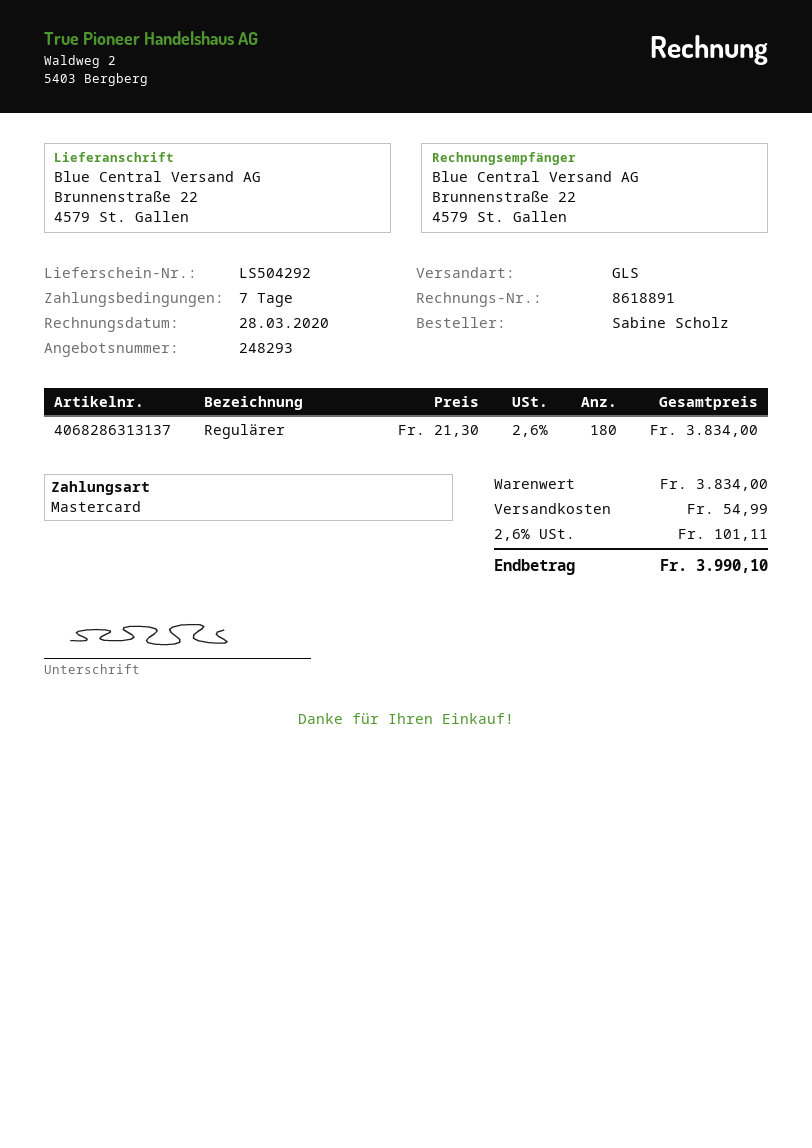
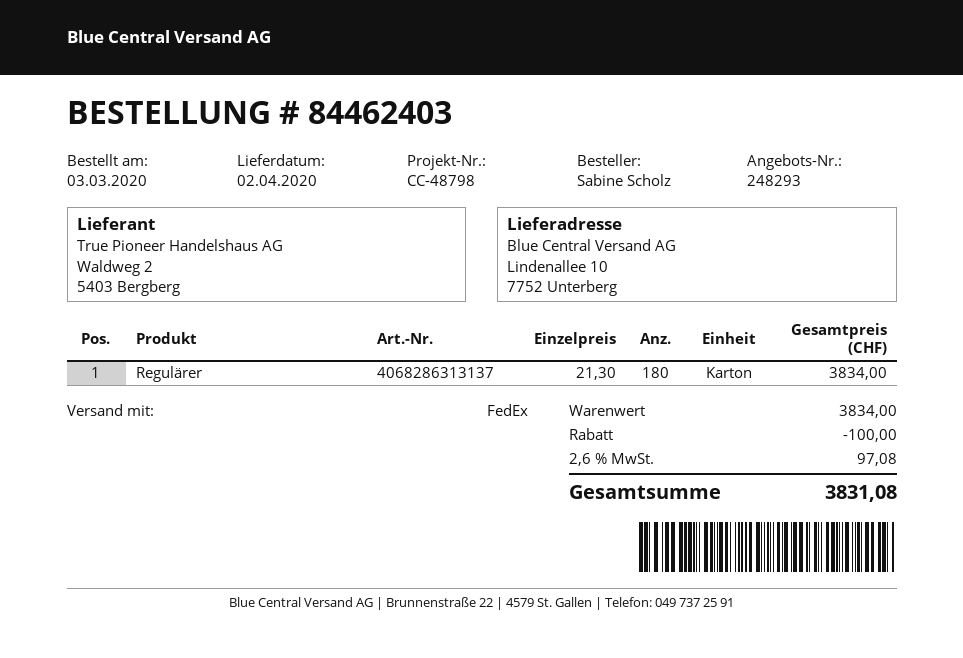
shipping method: GLS -> FedEx
ship to: Brunnenstraße 22, 4579 St. Gallen -> Lindenallee 10, 7752 Unterberg
discount: none -> 100.00
shipping: 54.99 -> none
tax: 2.6% = 101.11 -> 2.6% = 97.08
total: 3990.10 -> 3831.08

